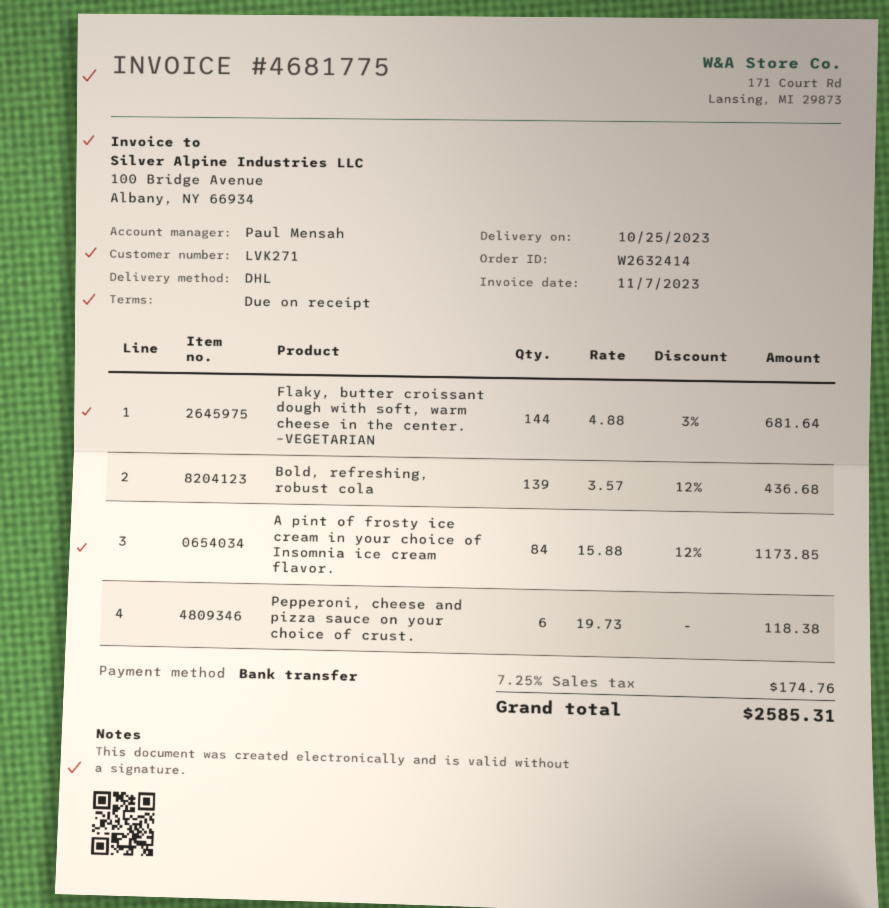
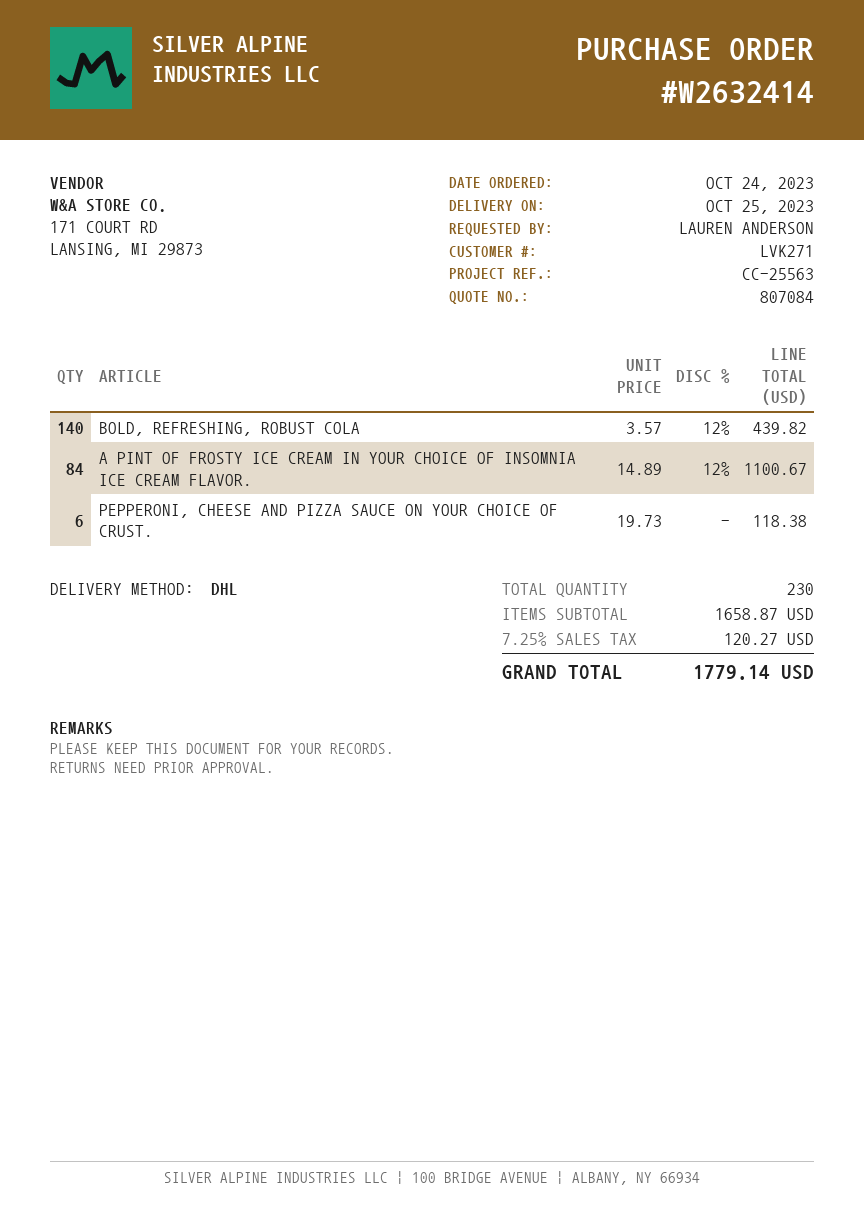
Flaky, butter croissant dough with soft, warm cheese in the center. –VEGETARIAN: 144 x 4.88 - 3% = 681.64 -> none
Bold, refreshing, robust cola: 139 x 3.57 - 12% = 436.68 -> 140 x 3.57 - 12% = 439.82
A pint of frosty ice cream in your choice of Insomnia ice cream flavor.: 84 x 15.88 - 12% = 1173.85 -> 84 x 14.89 - 12% = 1100.67
tax: 7.25% = 174.76 -> 7.25% = 120.27
total: 2585.31 -> 1779.14

